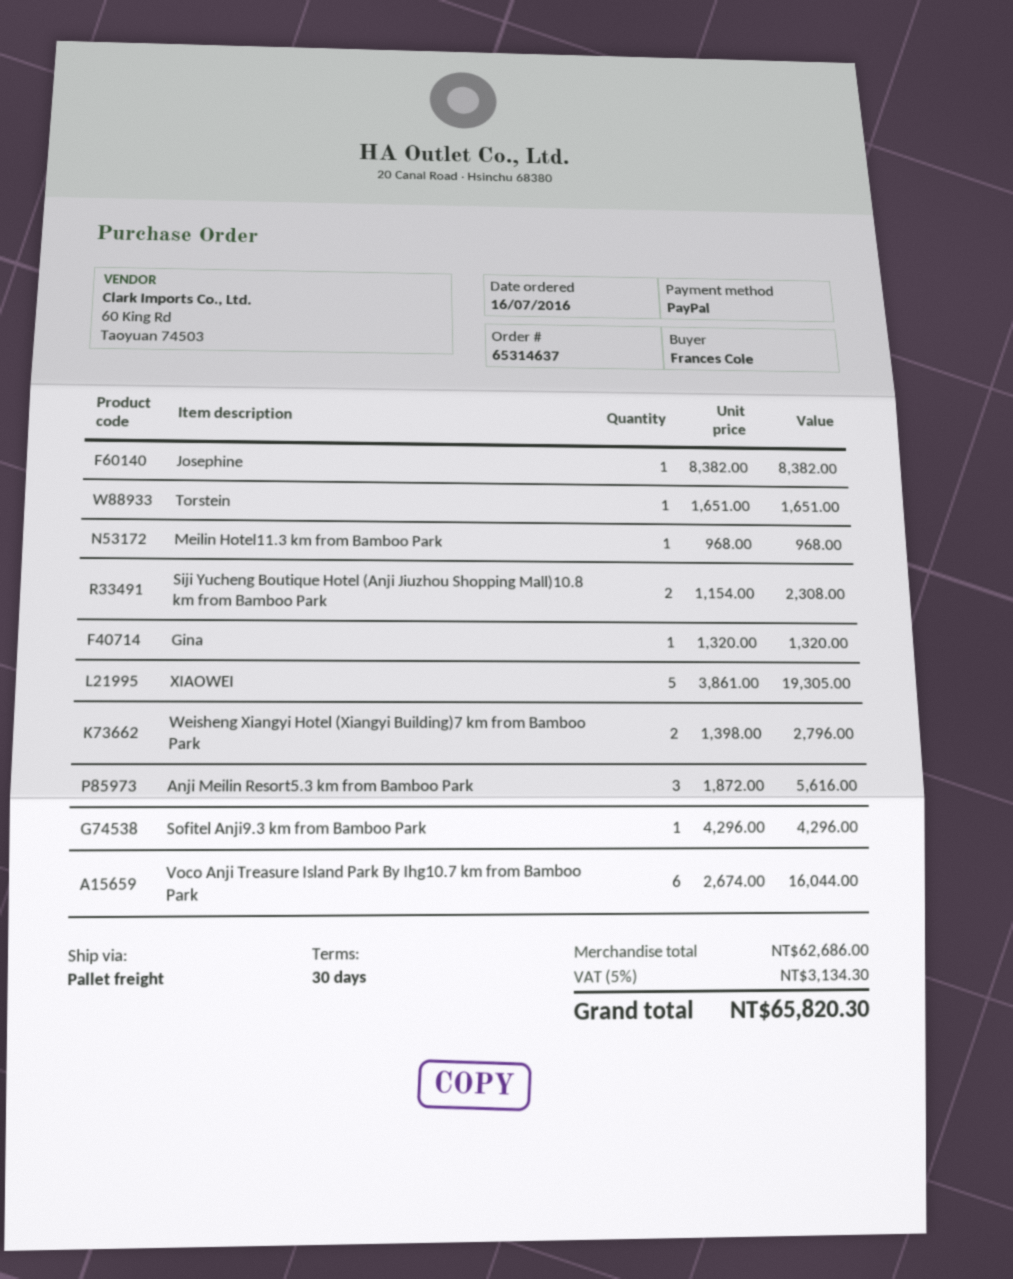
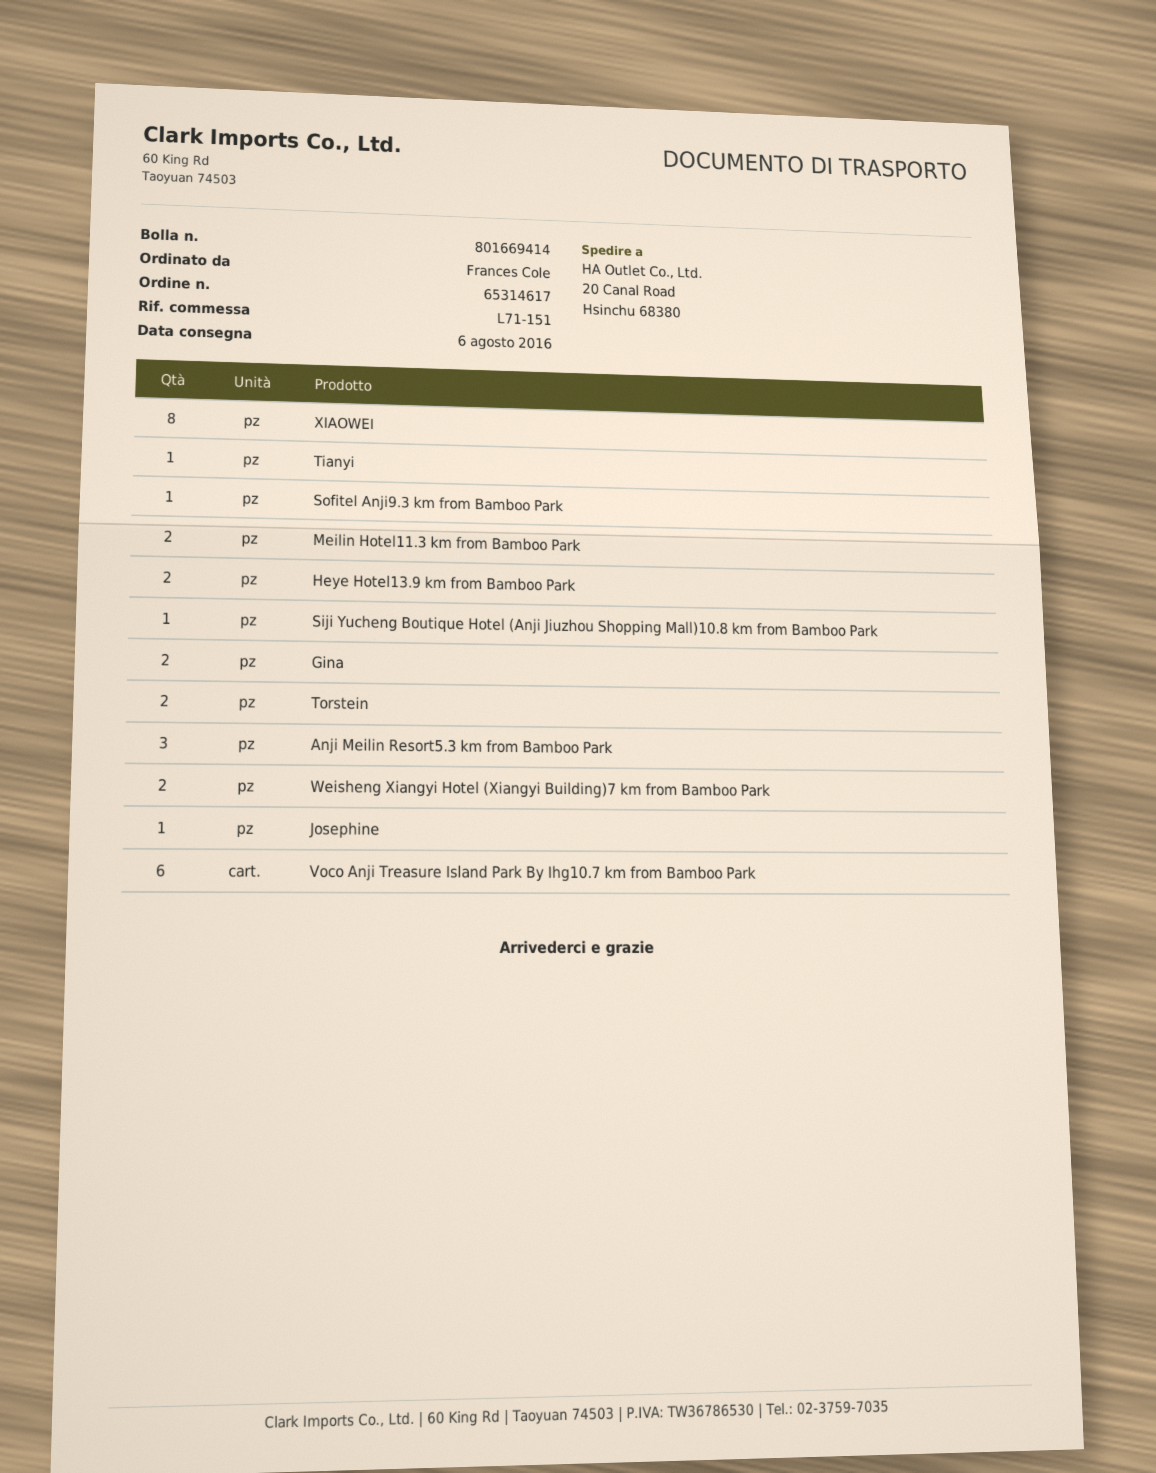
order number: 65314637 -> 65314617
Torstein: 1 -> 2
Meilin Hotel11.3 km from Bamboo Park: 1 -> 2
Siji Yucheng Boutique Hotel (Anji Jiuzhou Shopping Mall)10.8 km from Bamboo Park: 2 -> 1
Gina: 1 -> 2
XIAOWEI: 5 -> 8
Tianyi: none -> 1
Heye Hotel13.9 km from Bamboo Park: none -> 2

